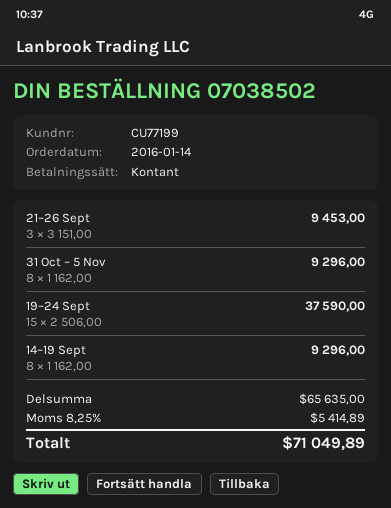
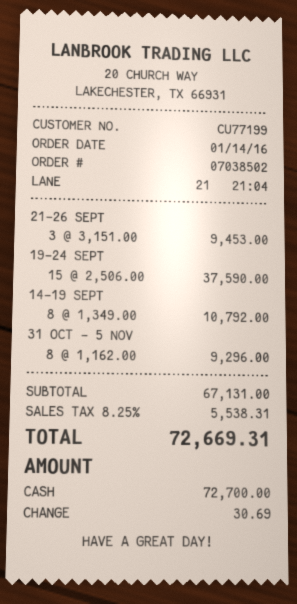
14–19 Sept: 8 x 1162.00 = 9296.00 -> 8 x 1349.00 = 10792.00
subtotal: 65635.00 -> 67131.00
tax: 8.25% = 5414.89 -> 8.25% = 5538.31
total: 71049.89 -> 72669.31

